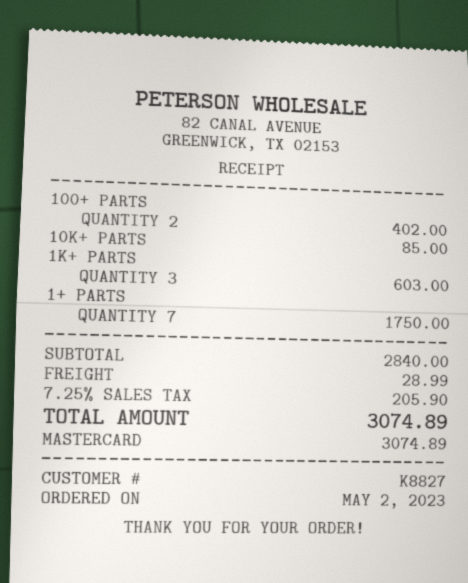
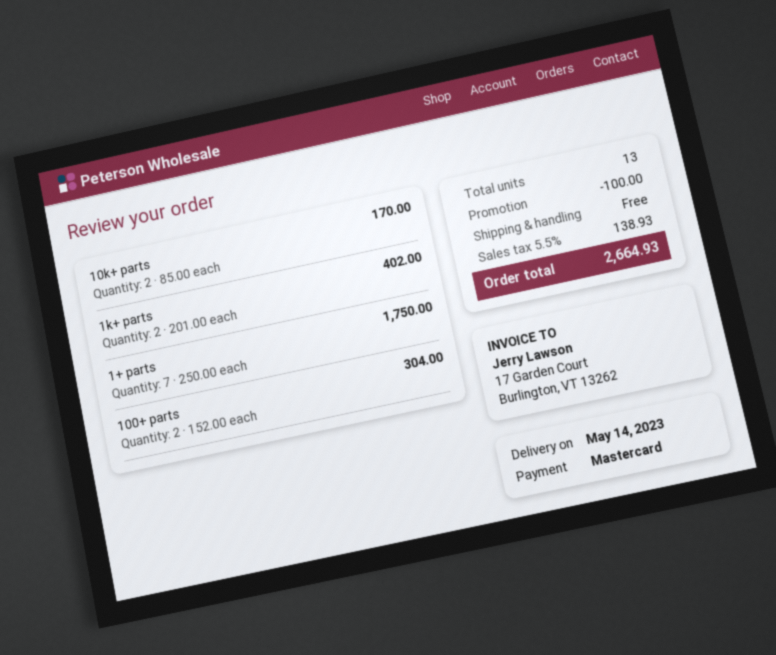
100+ PARTS: 2 for 402.00 -> 2 for 304.00
10K+ PARTS: 1 for 85.00 -> 2 for 170.00
1K+ PARTS: 3 for 603.00 -> 2 for 402.00
discount: none -> 100.00
shipping: 28.99 -> 0.00
tax: 7.25% = 205.90 -> 5.5% = 138.93
total: 3074.89 -> 2664.93

